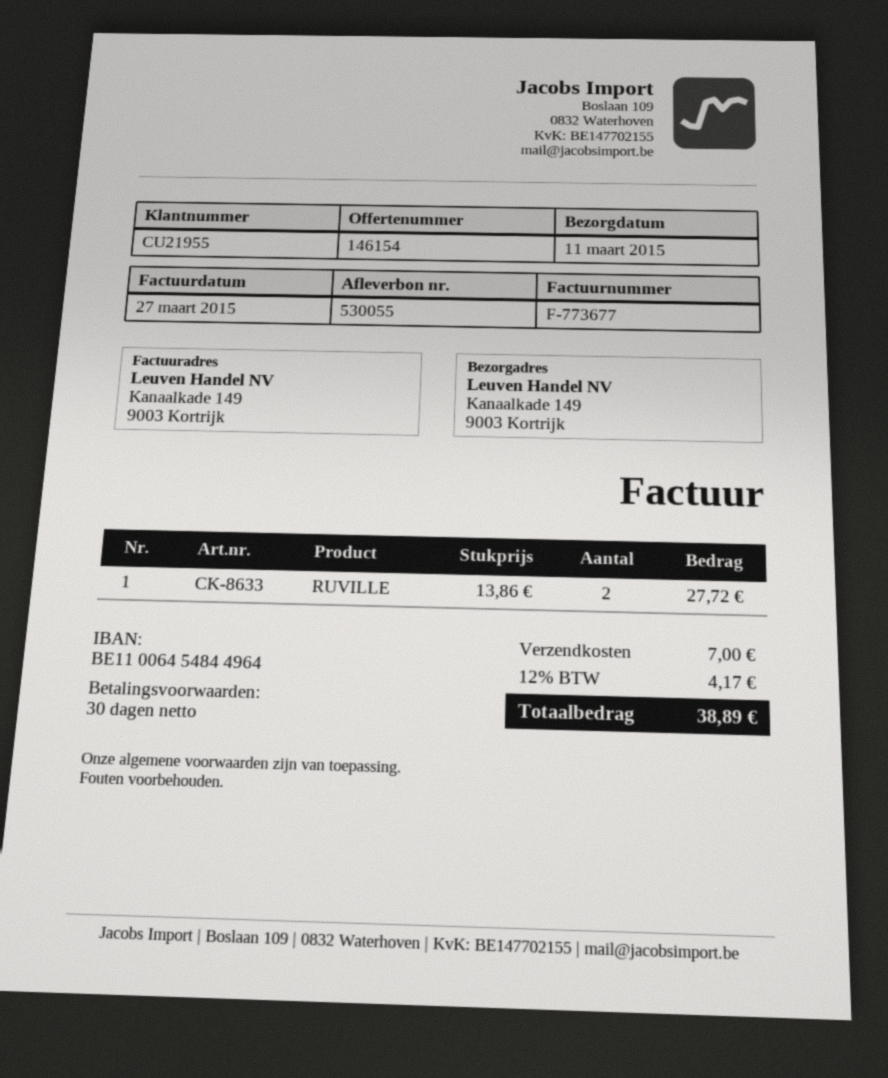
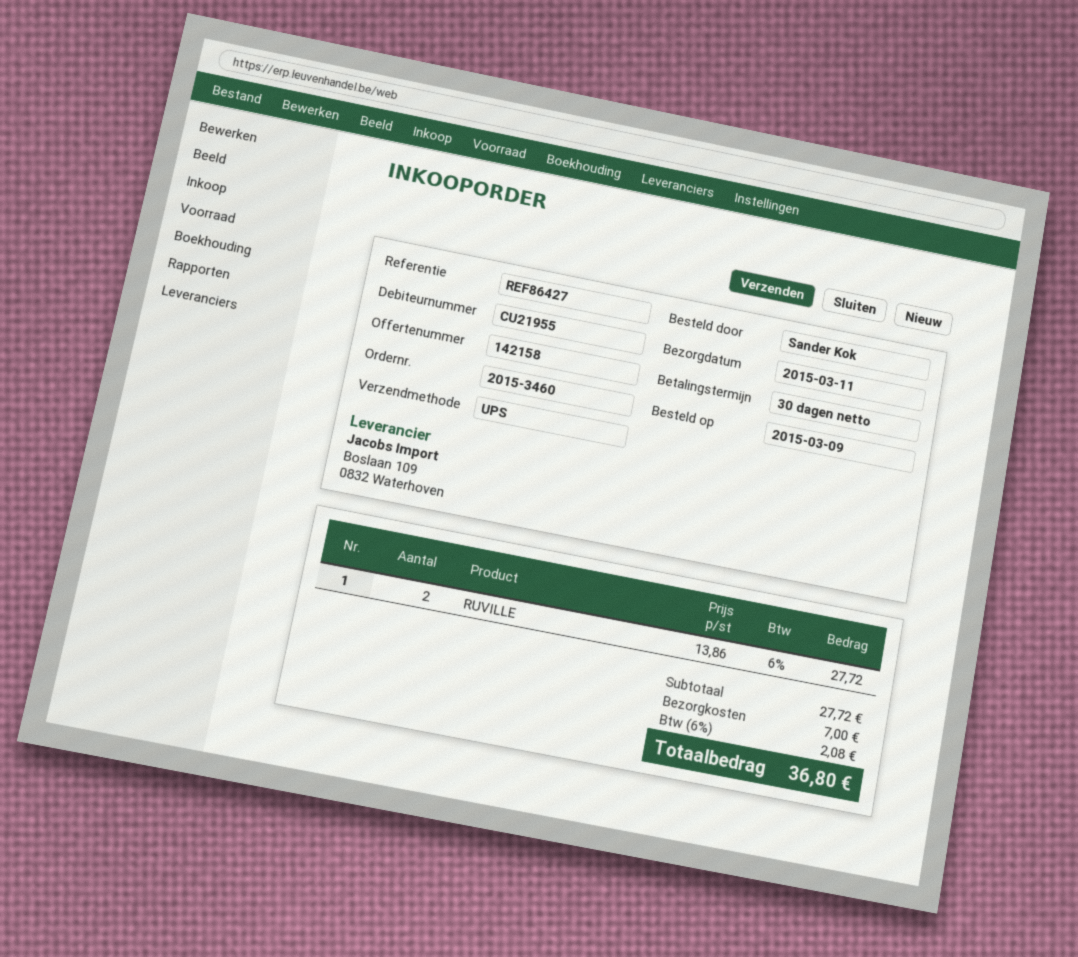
quote number: 146154 -> 142158
tax: 12% = 4.17 -> 6% = 2.08
total: 38.89 -> 36.80

